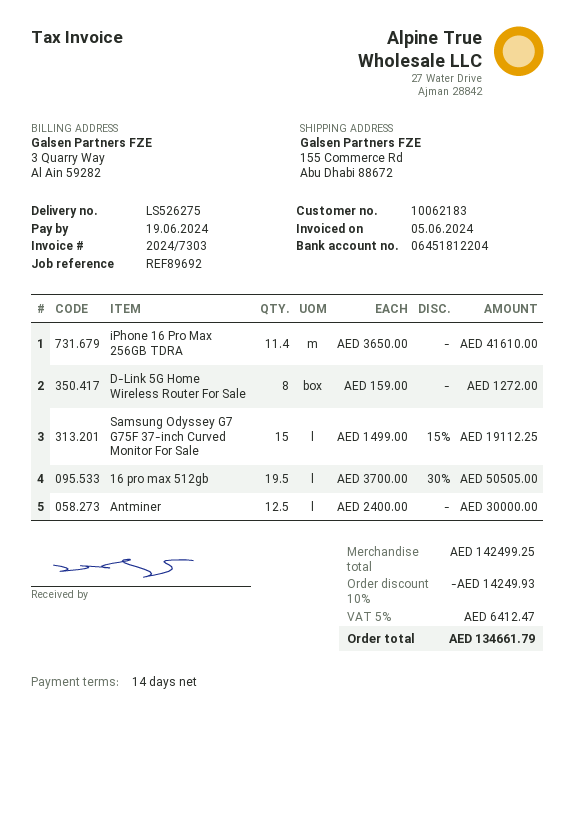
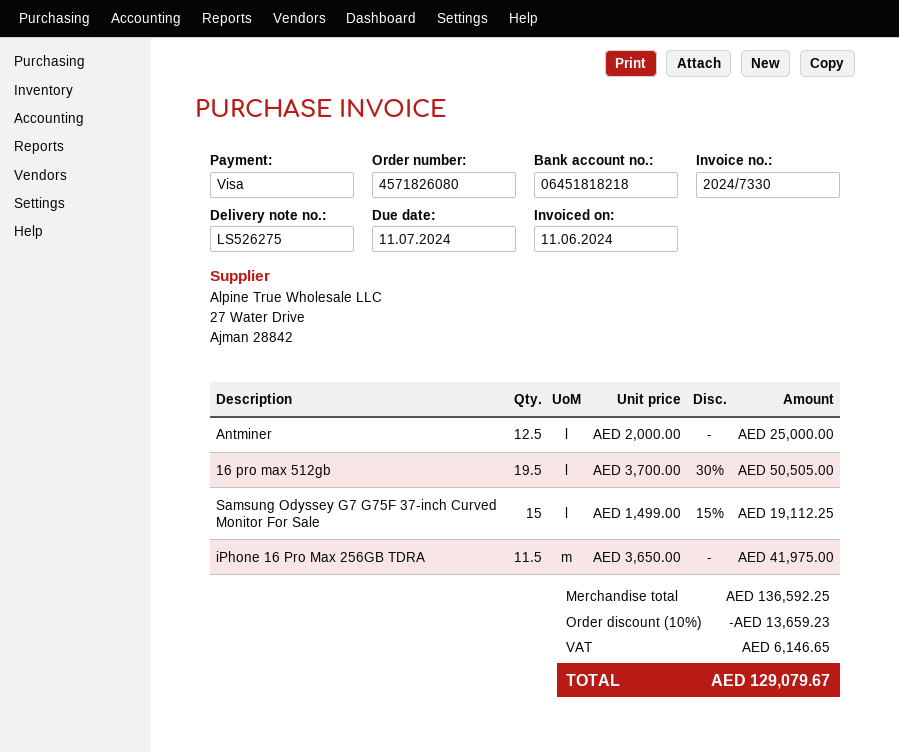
invoice number: 2024/7303 -> 2024/7330
invoice date: 2024-06-05 -> 2024-06-11
due date: 2024-06-19 -> 2024-07-11
bank account: 06451812204 -> 06451818218
iPhone 16 Pro Max 256GB TDRA: 11.4 x 3650.00 = 41610.00 -> 11.5 x 3650.00 = 41975.00
D-Link 5G Home Wireless Router For Sale: 8 x 159.00 = 1272.00 -> none
Antminer: 12.5 x 2400.00 = 30000.00 -> 12.5 x 2000.00 = 25000.00
subtotal: 142499.25 -> 136592.25
discount: 10% = 14249.93 -> 10% = 13659.23
tax: 6412.47 -> 6146.65
total: 134661.79 -> 129079.67

